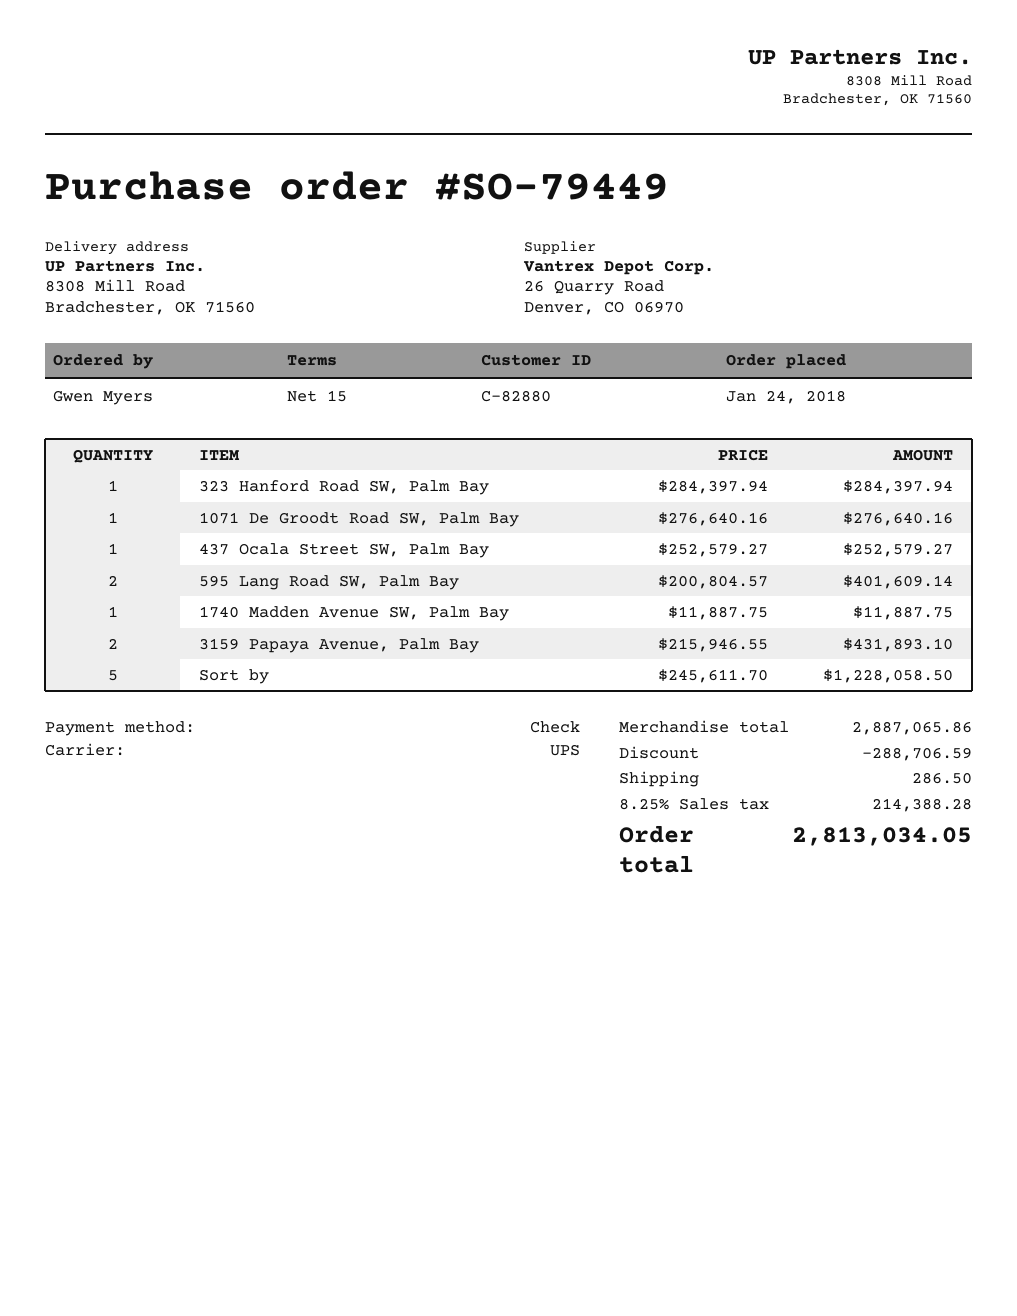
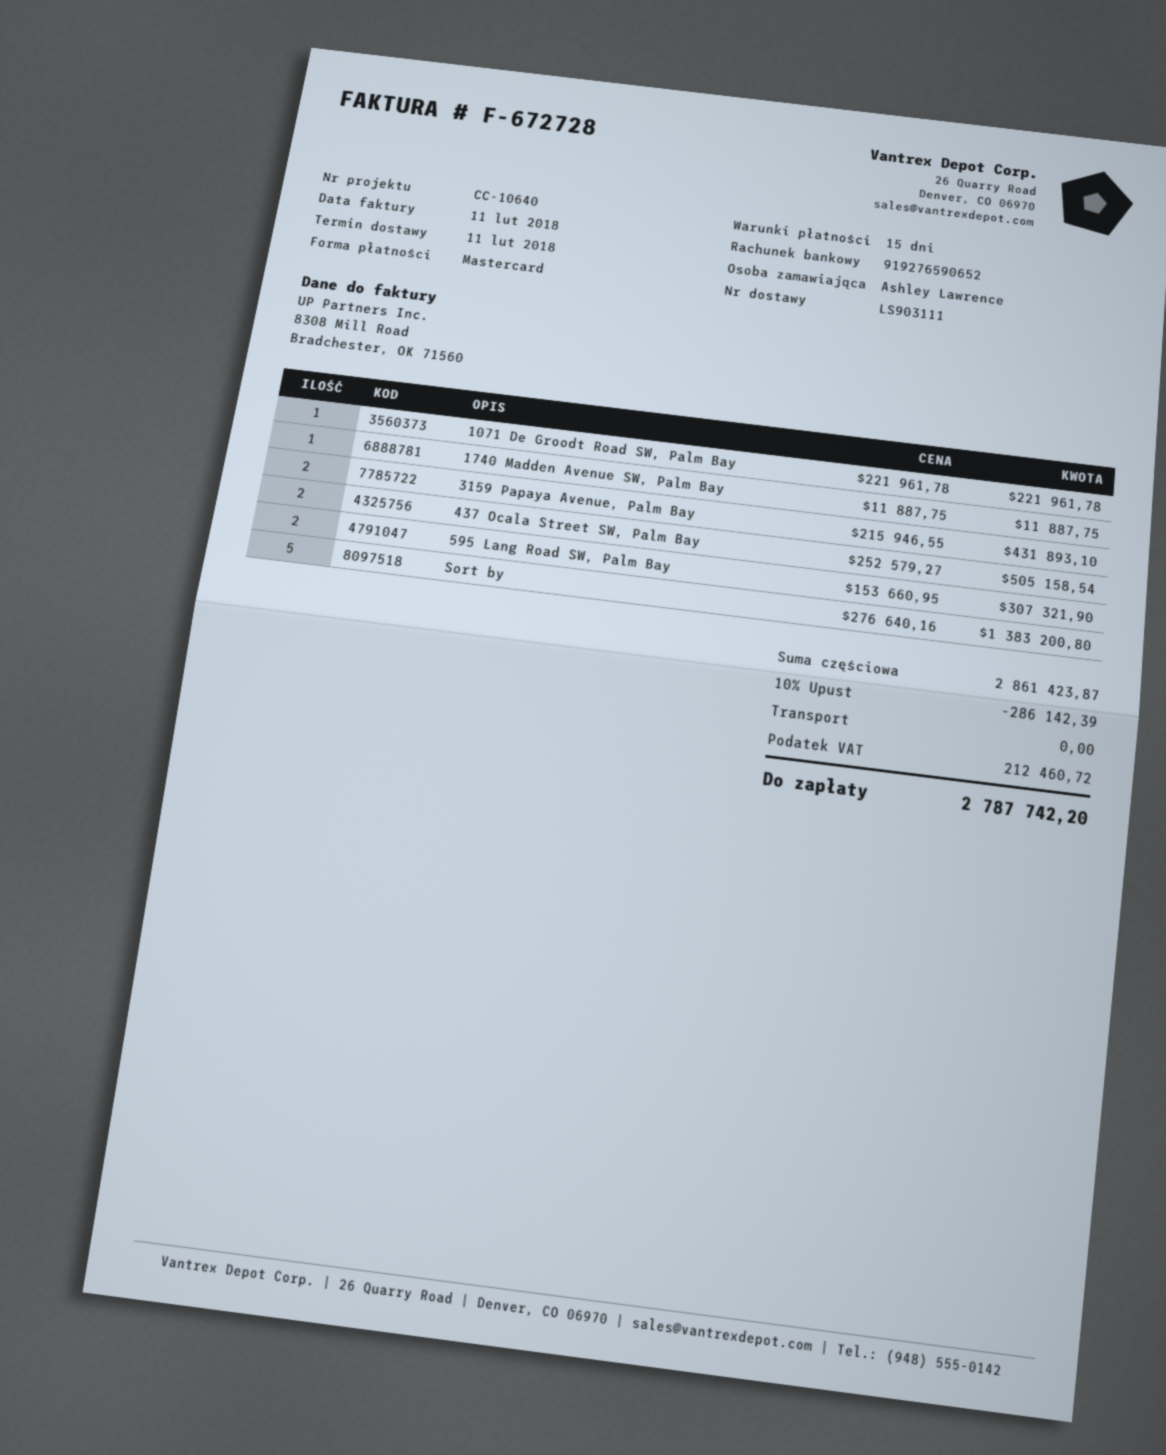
ordered by: Gwen Myers -> Ashley Lawrence
payment method: cheque -> Mastercard
323 Hanford Road SW, Palm Bay: 1 x 284397.94 = 284397.94 -> none
1071 De Groodt Road SW, Palm Bay: 1 x 276640.16 = 276640.16 -> 1 x 221961.78 = 221961.78
437 Ocala Street SW, Palm Bay: 1 x 252579.27 = 252579.27 -> 2 x 252579.27 = 505158.54
595 Lang Road SW, Palm Bay: 2 x 200804.57 = 401609.14 -> 2 x 153660.95 = 307321.90
Sort by: 5 x 245611.70 = 1228058.50 -> 5 x 276640.16 = 1383200.80
subtotal: 2887065.86 -> 2861423.87
discount: 288706.59 -> 286142.39
shipping: 286.50 -> 0.00
tax: 214388.28 -> 212460.72
total: 2813034.05 -> 2787742.20

